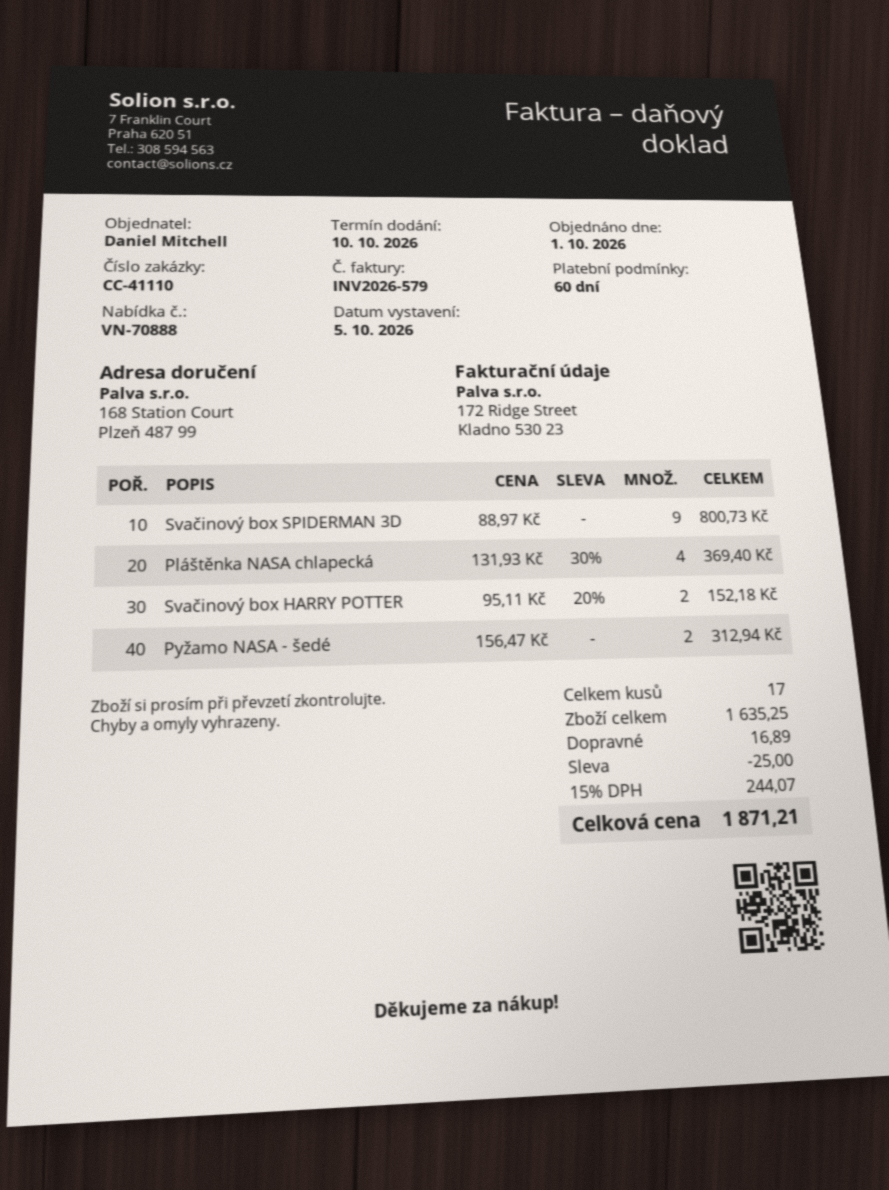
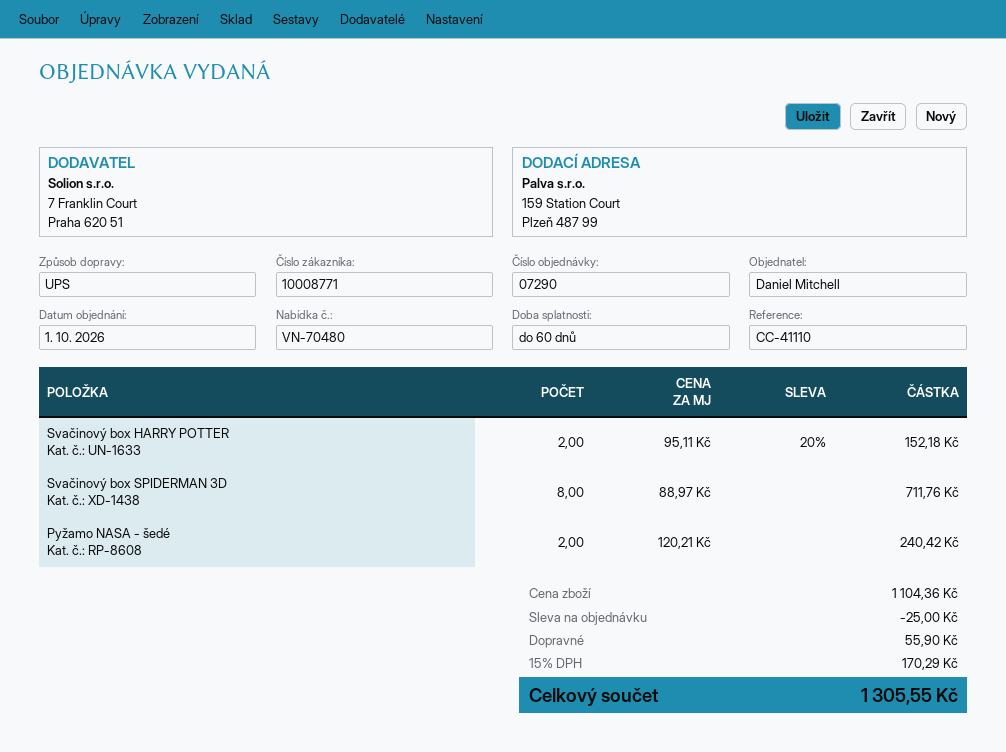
quote number: VN-70888 -> VN-70480
ship to: 168 Station Court, Plzeň 487 99 -> 159 Station Court, Plzeň 487 99
Svačinový box SPIDERMAN 3D: 9 x 88.97 = 800.73 -> 8 x 88.97 = 711.76
Pláštěnka NASA chlapecká: 4 x 131.93 - 30% = 369.40 -> none
Pyžamo NASA - šedé: 2 x 156.47 = 312.94 -> 2 x 120.21 = 240.42
subtotal: 1635.25 -> 1104.36
shipping: 16.89 -> 55.90
tax: 15% = 244.07 -> 15% = 170.29
total: 1871.21 -> 1305.55

